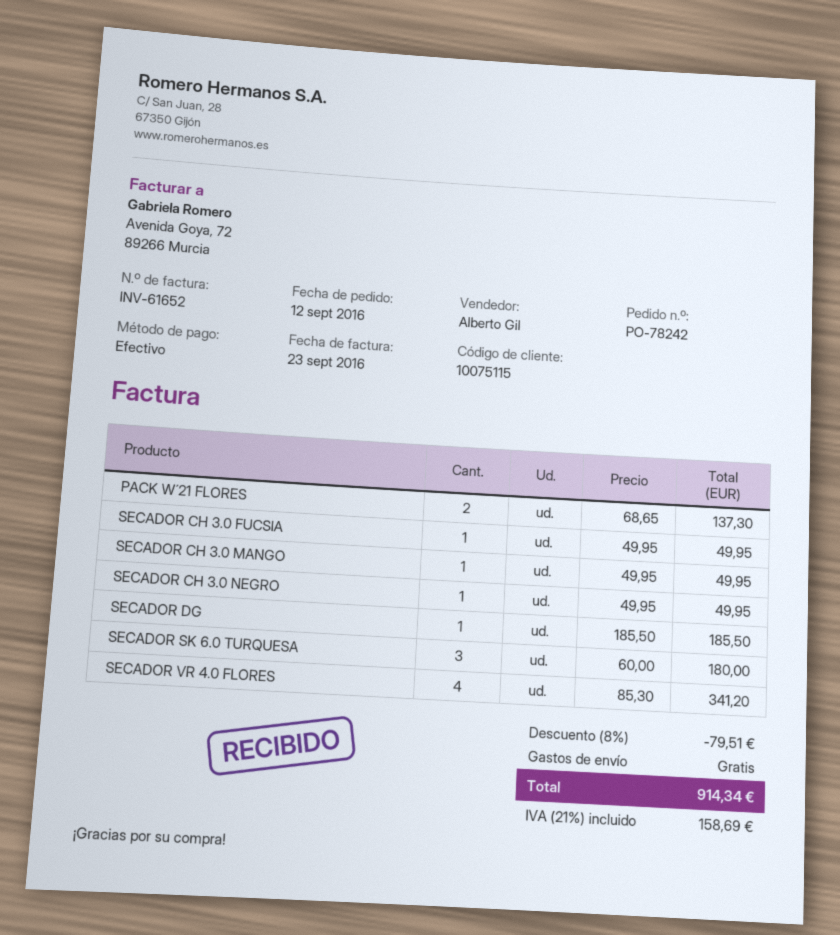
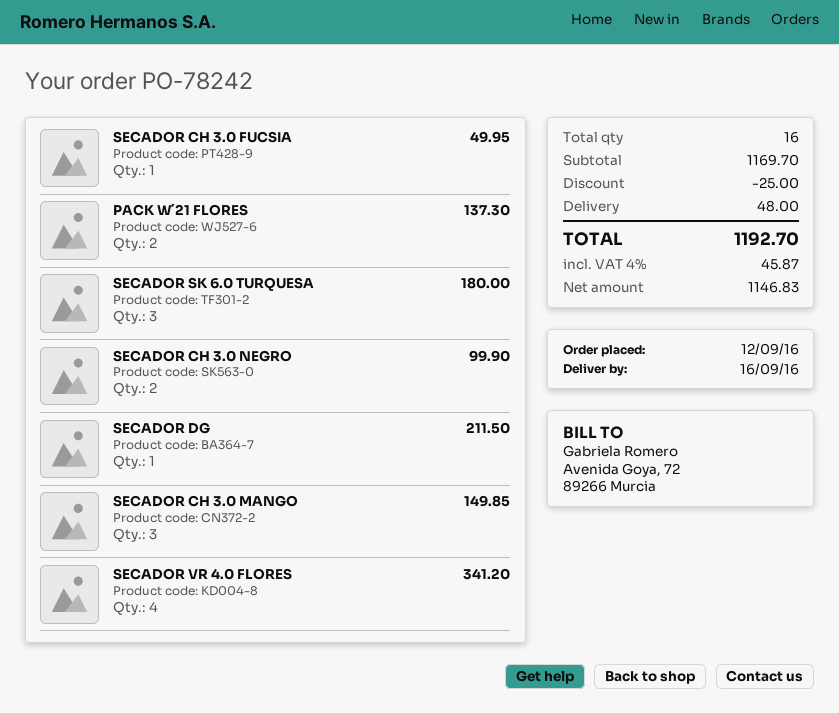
SECADOR CH 3.0 MANGO: 1 for 49.95 -> 3 for 149.85
SECADOR CH 3.0 NEGRO: 1 for 49.95 -> 2 for 99.90
SECADOR DG: 1 for 185.50 -> 1 for 211.50
discount: 79.51 -> 25.00
shipping: 0.00 -> 48.00
tax: 21% = 158.69 -> 4% = 45.87
total: 914.34 -> 1192.70

